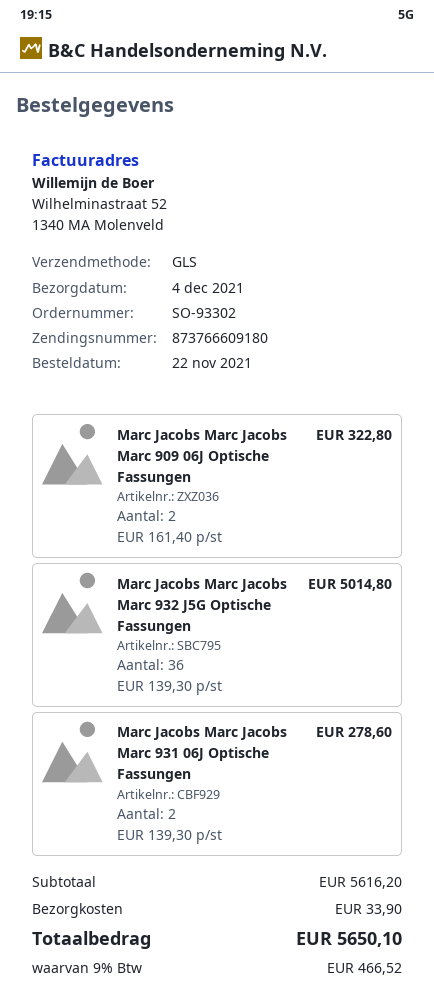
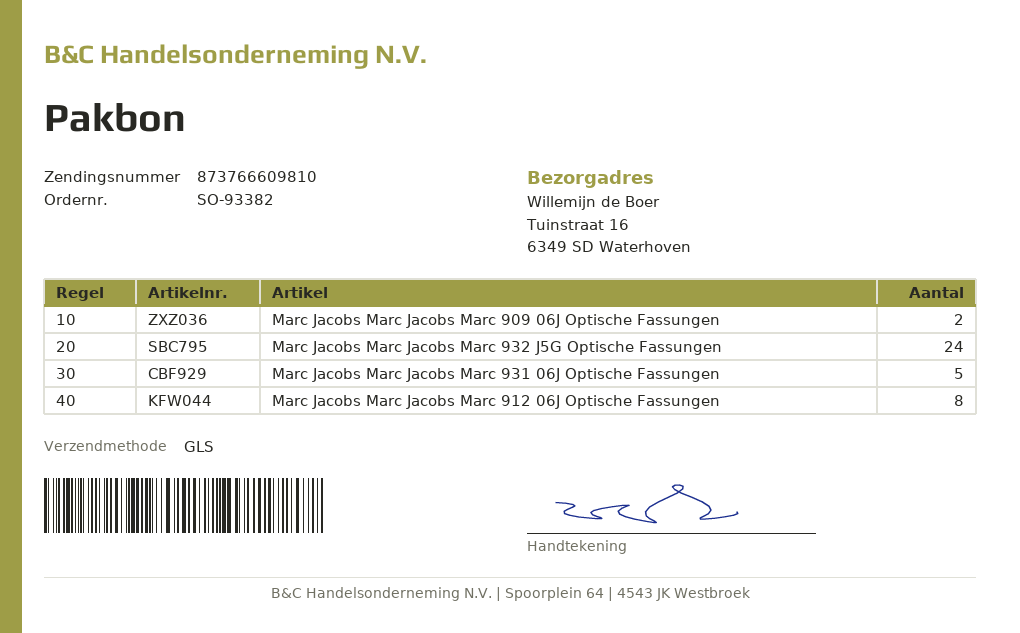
order number: SO-93302 -> SO-93382
tracking number: 873766609180 -> 873766609810
Marc Jacobs Marc Jacobs Marc 932 J5G Optische Fassungen: 36 -> 24
Marc Jacobs Marc Jacobs Marc 931 06J Optische Fassungen: 2 -> 5
Marc Jacobs Marc Jacobs Marc 912 06J Optische Fassungen: none -> 8

